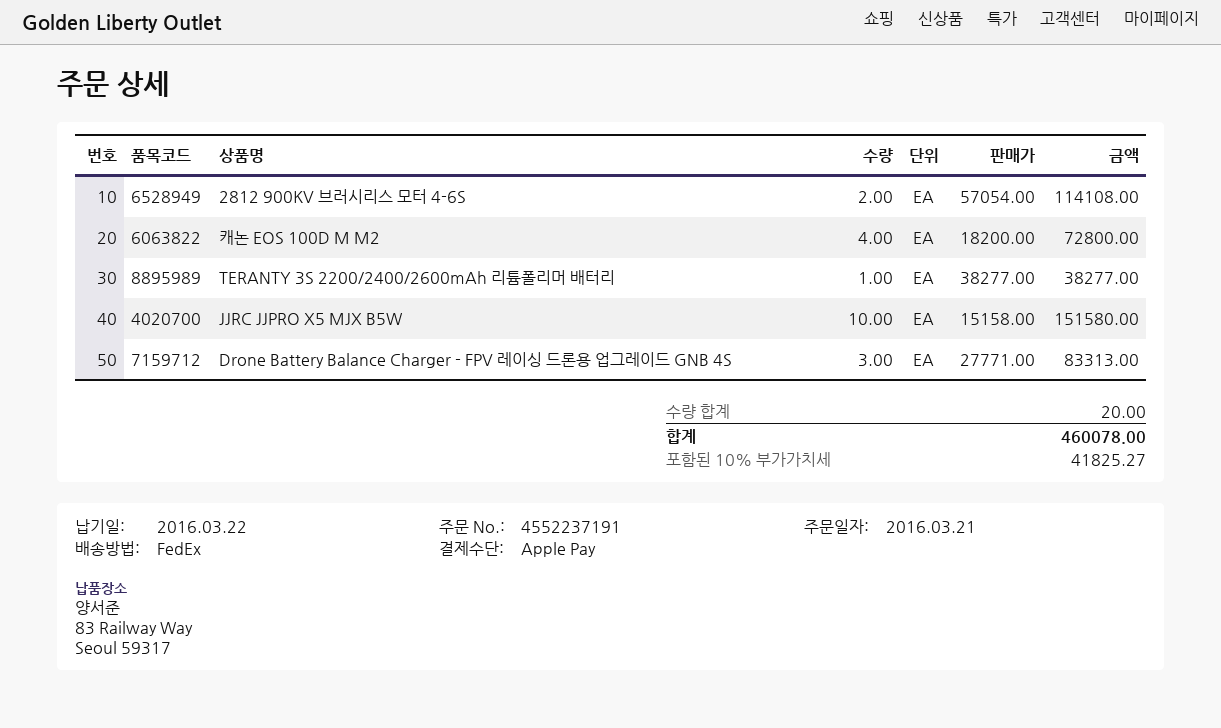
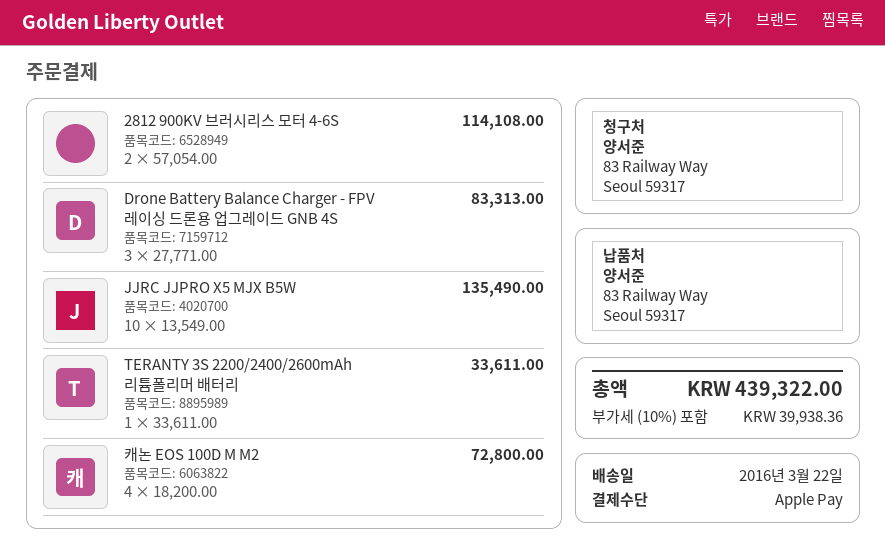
TERANTY 3S 2200/2400/2600mAh 리튬폴리머 배터리: 1 x 38277.00 = 38277.00 -> 1 x 33611.00 = 33611.00
JJRC JJPRO X5 MJX B5W: 10 x 15158.00 = 151580.00 -> 10 x 13549.00 = 135490.00
tax: 10% = 41825.27 -> 10% = 39938.36
total: 460078.00 -> 439322.00

